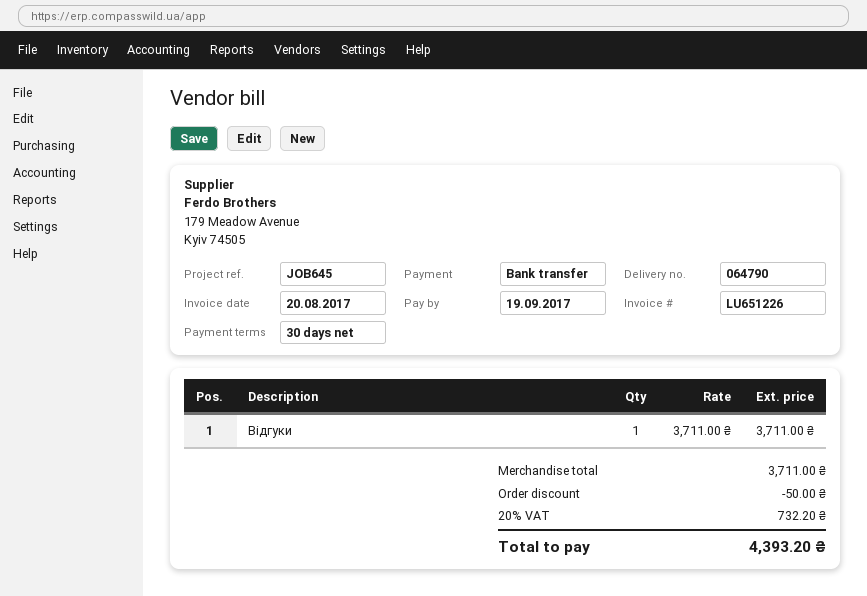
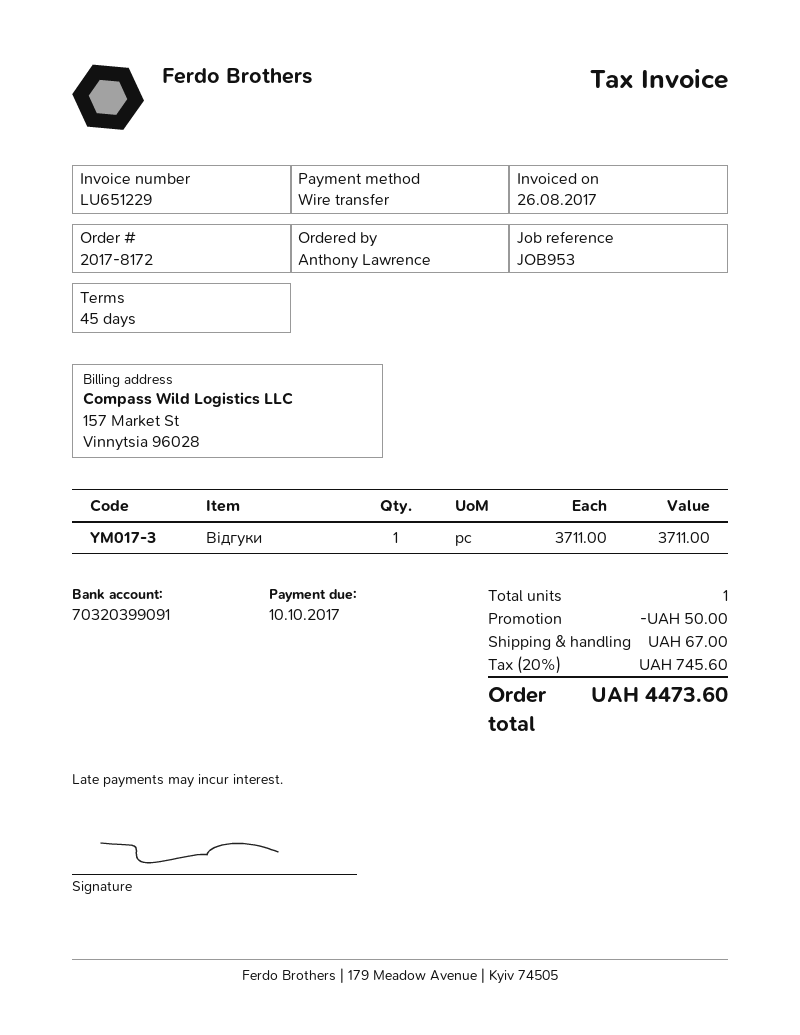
invoice number: LU651226 -> LU651229
invoice date: 2017-08-20 -> 2017-08-26
payment terms: 30 days -> 45 days
due date: 2017-09-19 -> 2017-10-10
reference: JOB645 -> JOB953
shipping: none -> 67.00
tax: 20% = 732.20 -> 20% = 745.60
total: 4393.20 -> 4473.60

